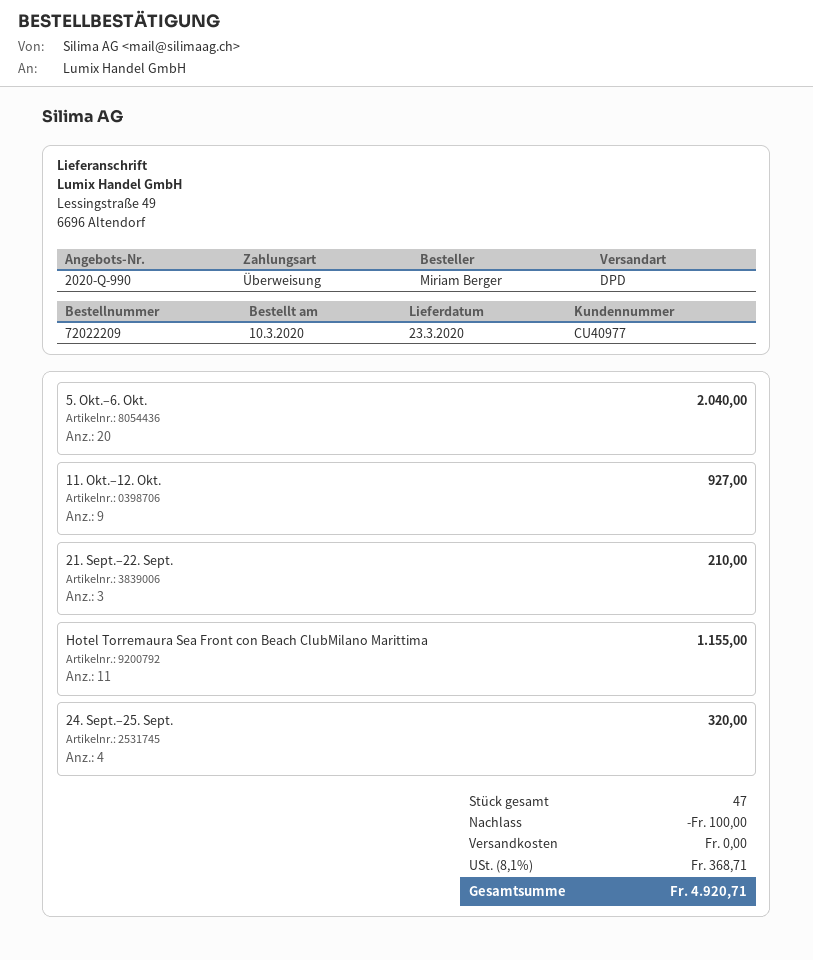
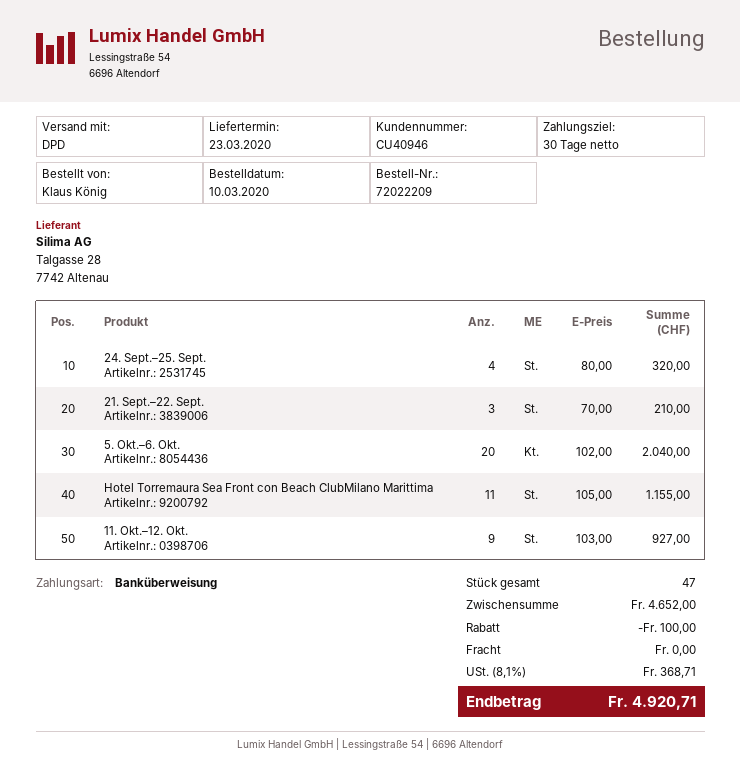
customer number: CU40977 -> CU40946
ordered by: Miriam Berger -> Klaus König

